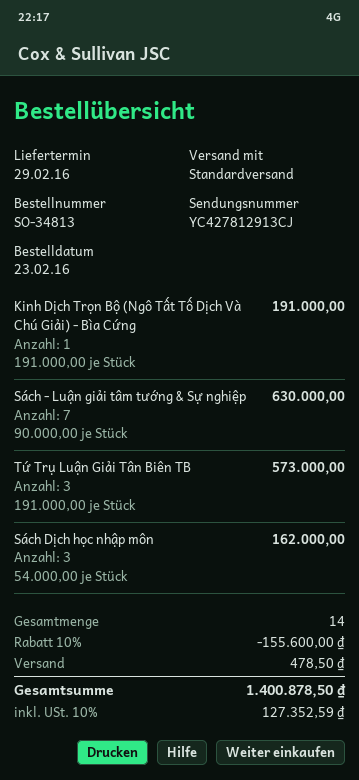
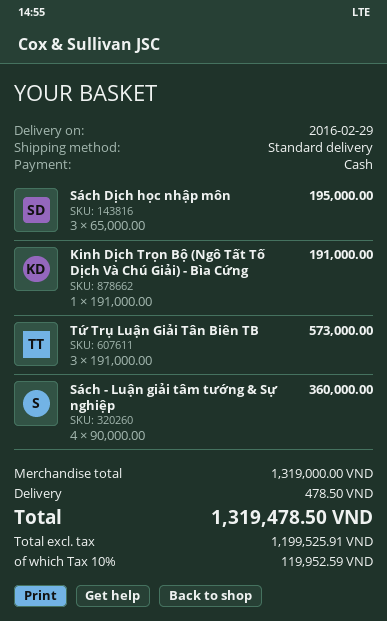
Sách - Luận giải tâm tướng & Sự nghiệp: 7 x 90000.00 = 630000.00 -> 4 x 90000.00 = 360000.00
Sách Dịch học nhập môn: 3 x 54000.00 = 162000.00 -> 3 x 65000.00 = 195000.00
discount: 10% = 155600.00 -> none
tax: 10% = 127352.59 -> 10% = 119952.59
total: 1400878.50 -> 1319478.50

